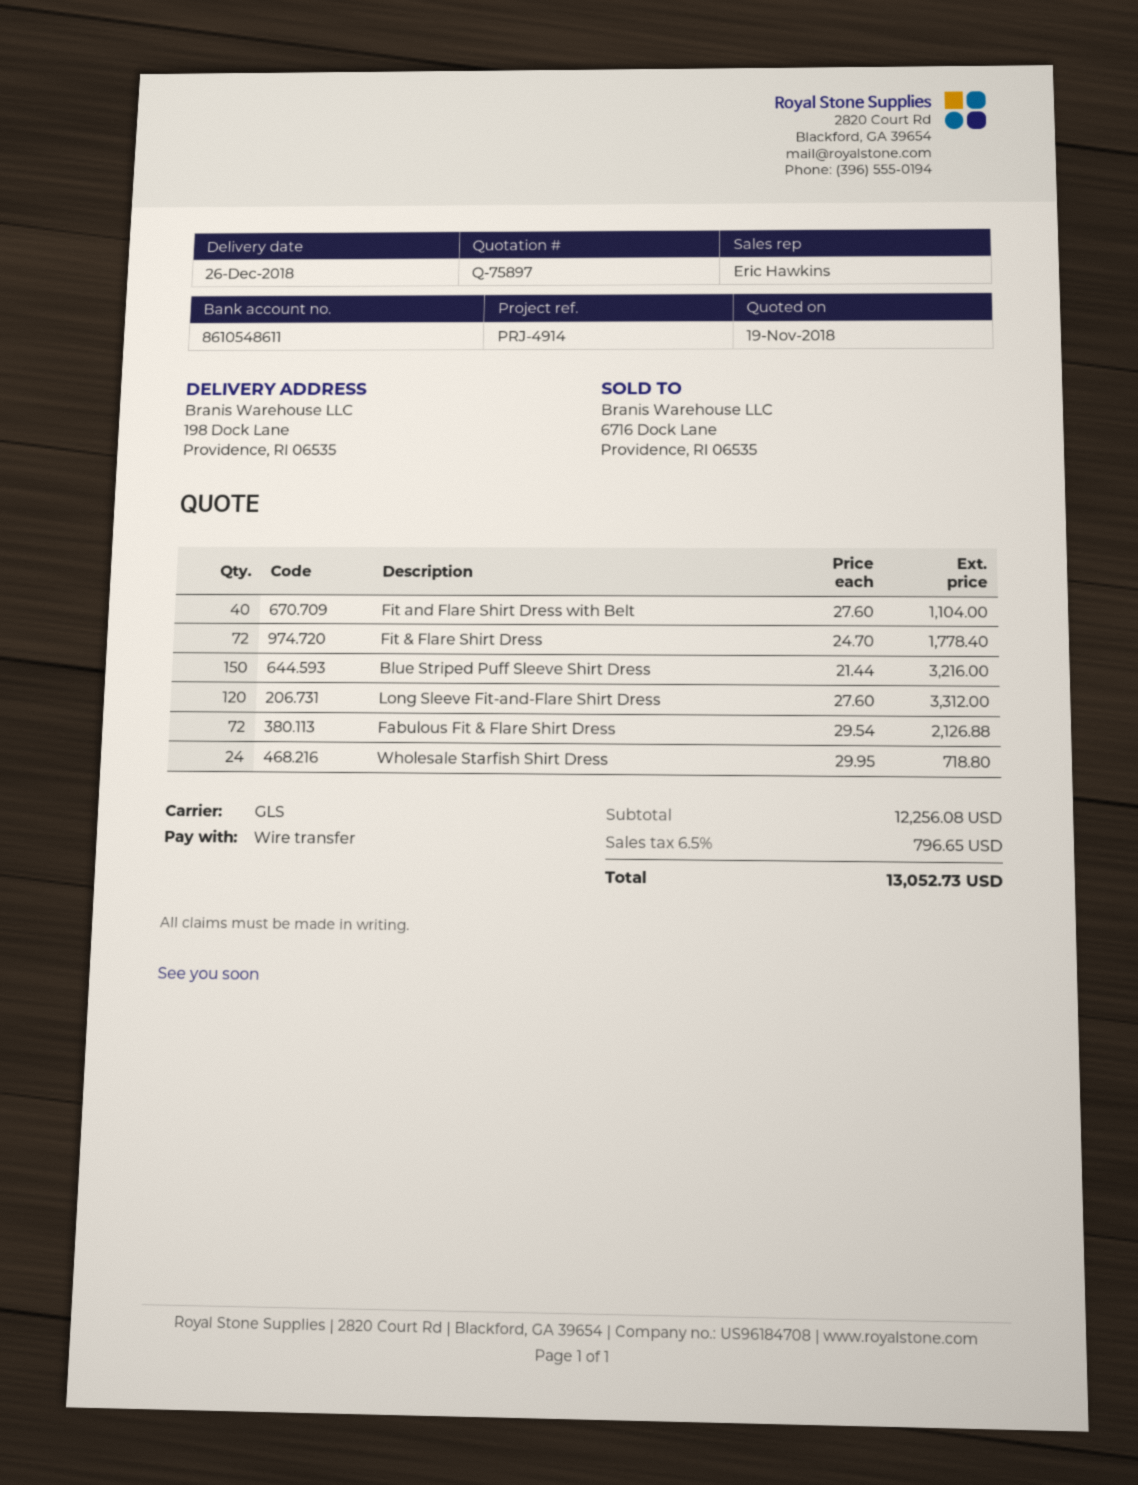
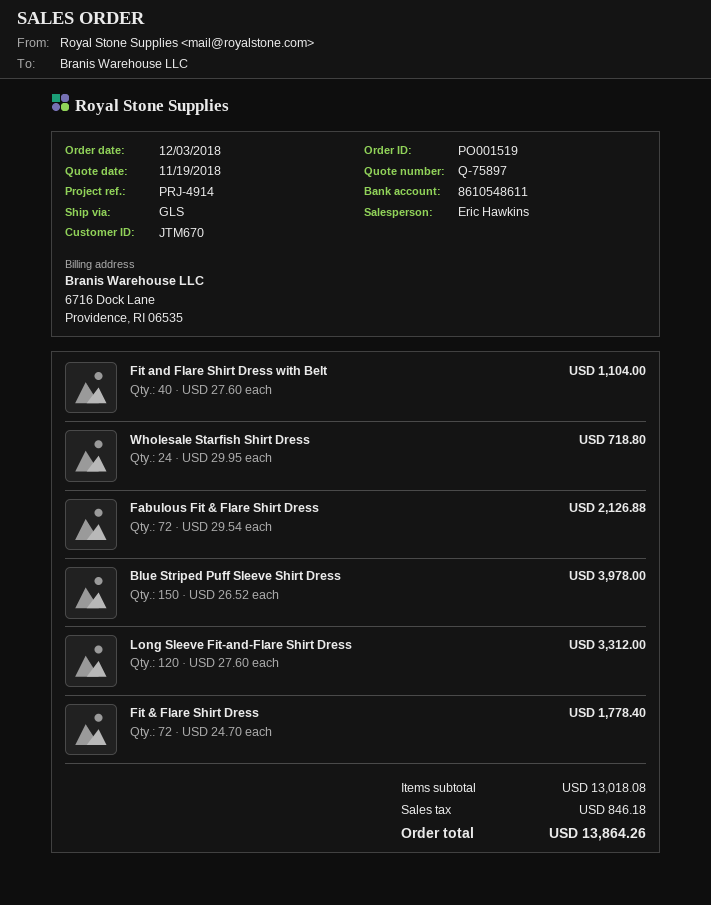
Blue Striped Puff Sleeve Shirt Dress: 150 x 21.44 = 3216.00 -> 150 x 26.52 = 3978.00
subtotal: 12256.08 -> 13018.08
tax: 796.65 -> 846.18
total: 13052.73 -> 13864.26

